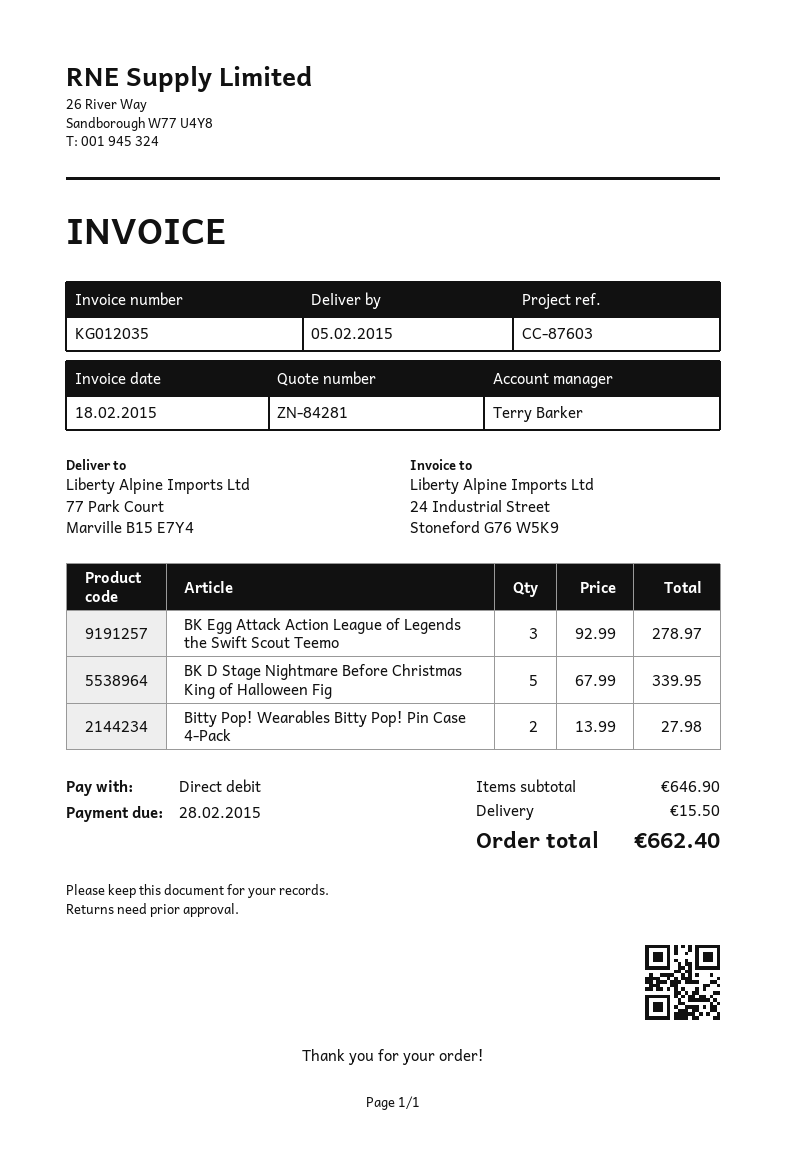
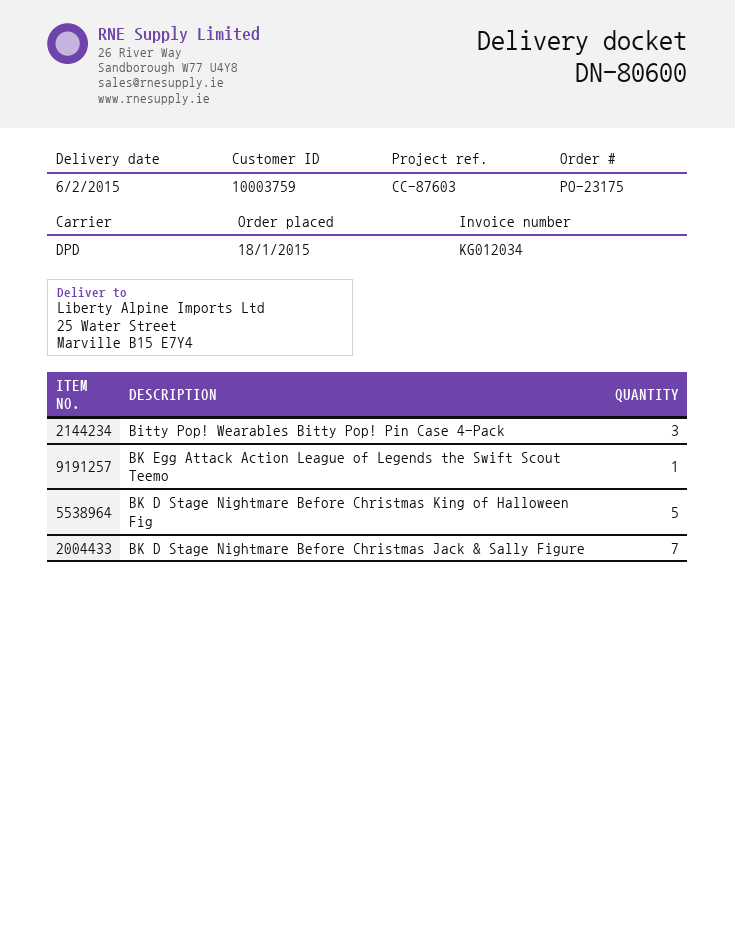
delivery date: 2015-02-05 -> 2015-02-06
invoice number: KG012035 -> KG012034
ship to: 77 Park Court, Marville B15 E7Y4 -> 25 Water Street, Marville B15 E7Y4
BK Egg Attack Action League of Legends the Swift Scout Teemo: 3 -> 1
Bitty Pop! Wearables Bitty Pop! Pin Case 4-Pack: 2 -> 3
BK D Stage Nightmare Before Christmas Jack & Sally Figure: none -> 7

